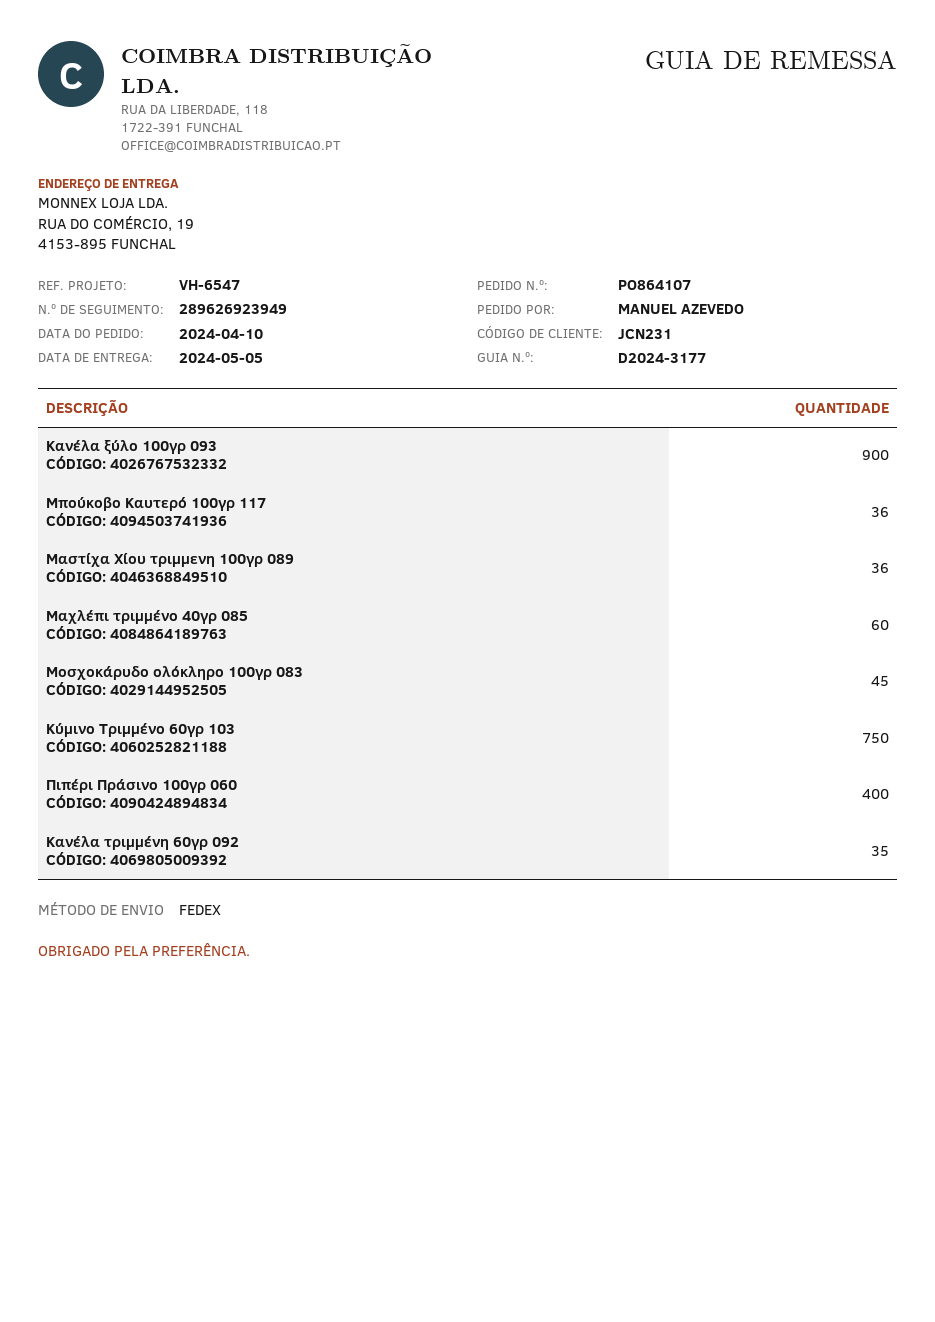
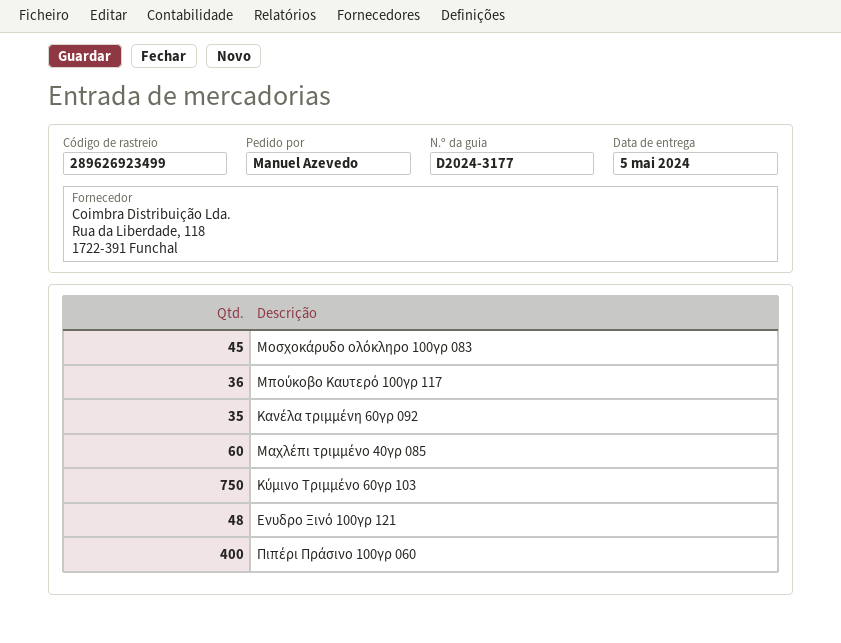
tracking number: 289626923949 -> 289626923499
Κανέλα ξύλο 100γρ 093: 900 -> none
Μαστίχα Χίου τριμμενη 100γρ 089: 36 -> none
Ενυδρο Ξινό 100γρ 121: none -> 48

